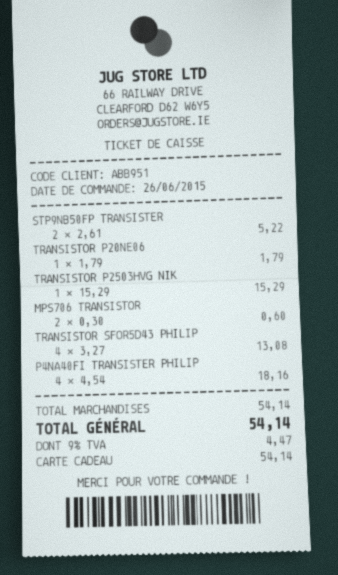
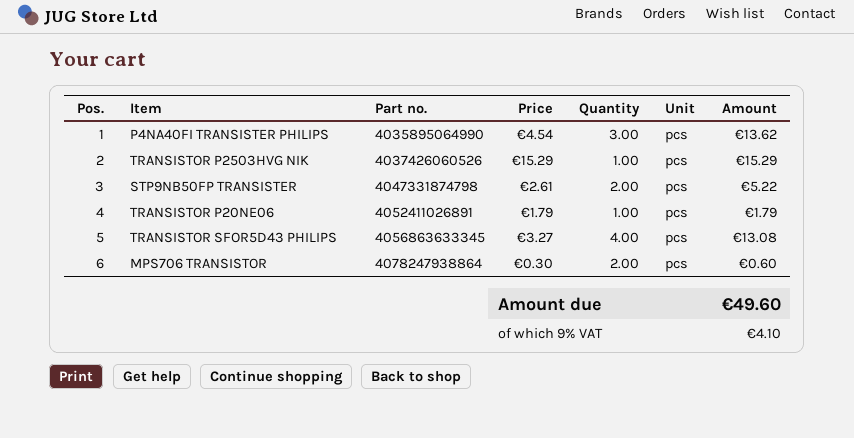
P4NA40FI TRANSISTER PHILIP: 4 x 4.54 = 18.16 -> 3 x 4.54 = 13.62
tax: 9% = 4.47 -> 9% = 4.10
total: 54.14 -> 49.60

